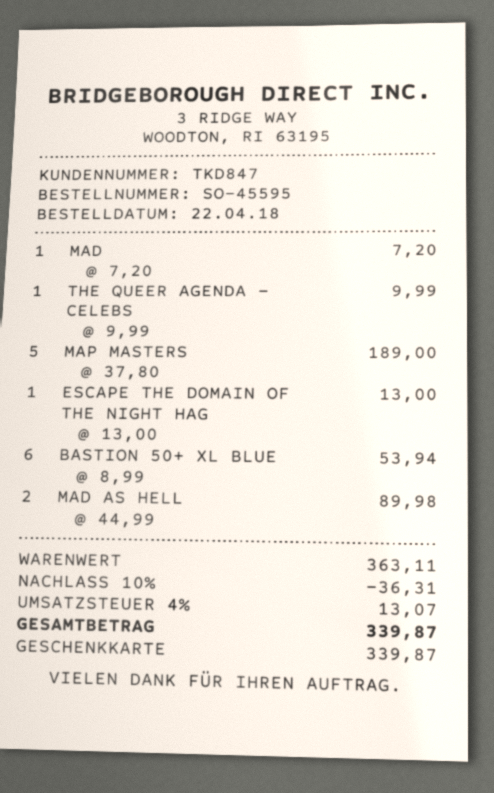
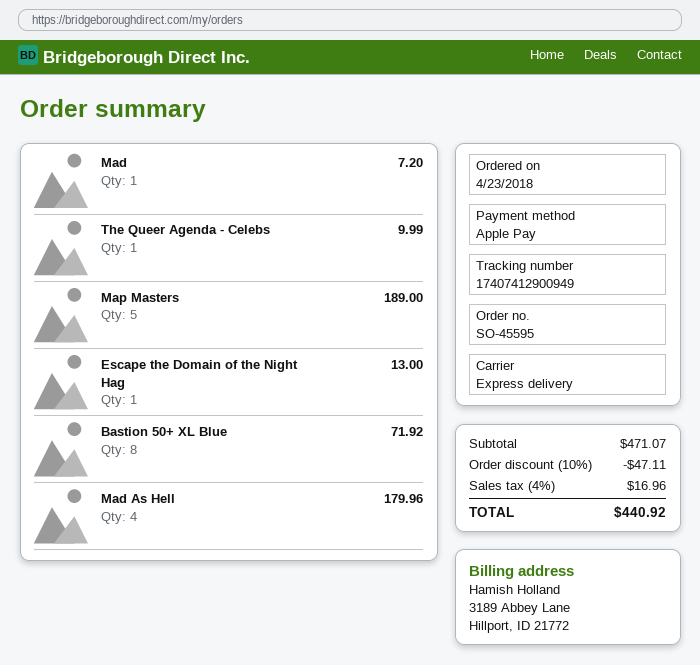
order date: 2018-04-22 -> 2018-04-23
payment method: gift card -> Apple Pay
BASTION 50+ XL BLUE: 6 for 53.94 -> 8 for 71.92
MAD AS HELL: 2 for 89.98 -> 4 for 179.96
subtotal: 363.11 -> 471.07
discount: 10% = 36.31 -> 10% = 47.11
tax: 4% = 13.07 -> 4% = 16.96
total: 339.87 -> 440.92

